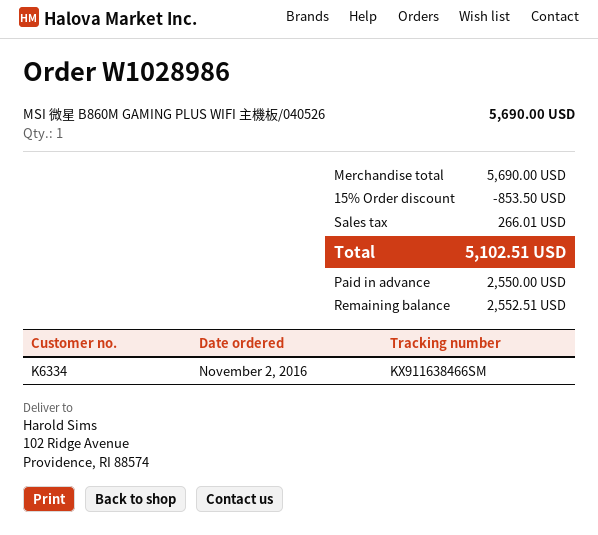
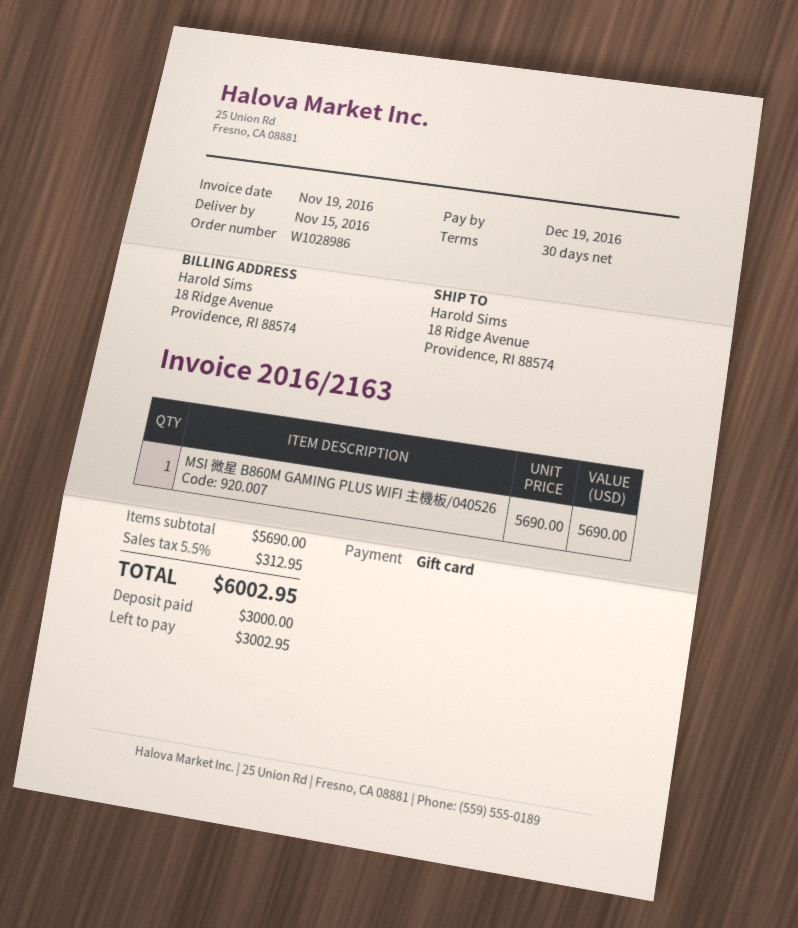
ship to: 102 Ridge Avenue, Providence, RI 88574 -> 18 Ridge Avenue, Providence, RI 88574
discount: 15% = 853.50 -> none
tax: 266.01 -> 312.95
total: 5102.51 -> 6002.95
deposit: 2550.00 -> 3000.00
balance: 2552.51 -> 3002.95

